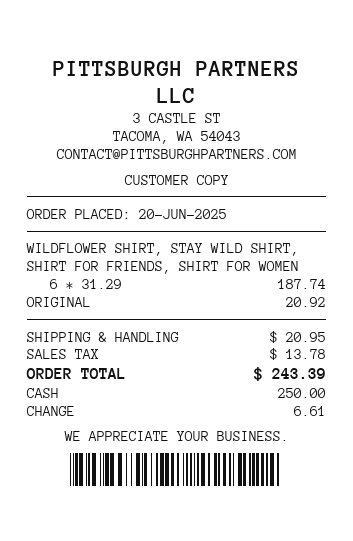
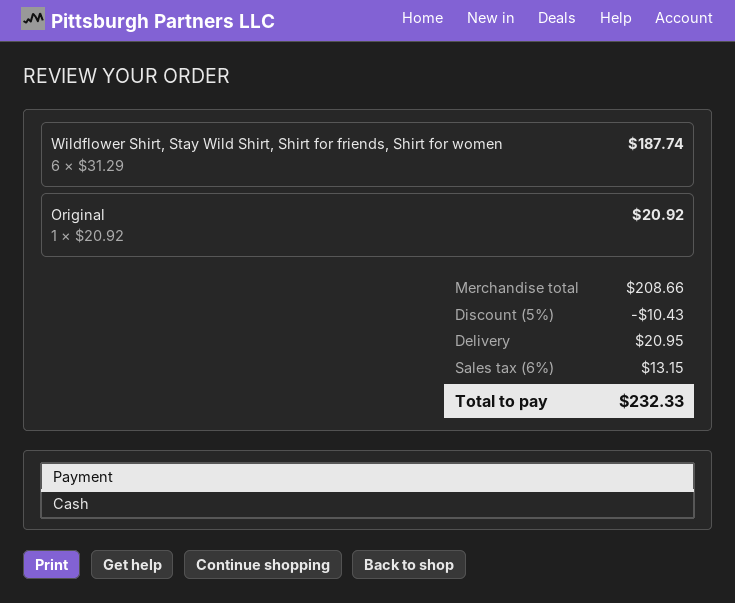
discount: none -> 5% = 10.43
tax: 13.78 -> 13.15
total: 243.39 -> 232.33

